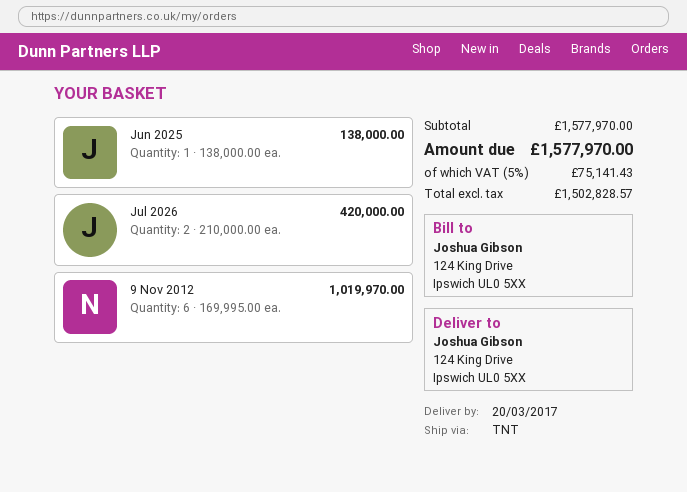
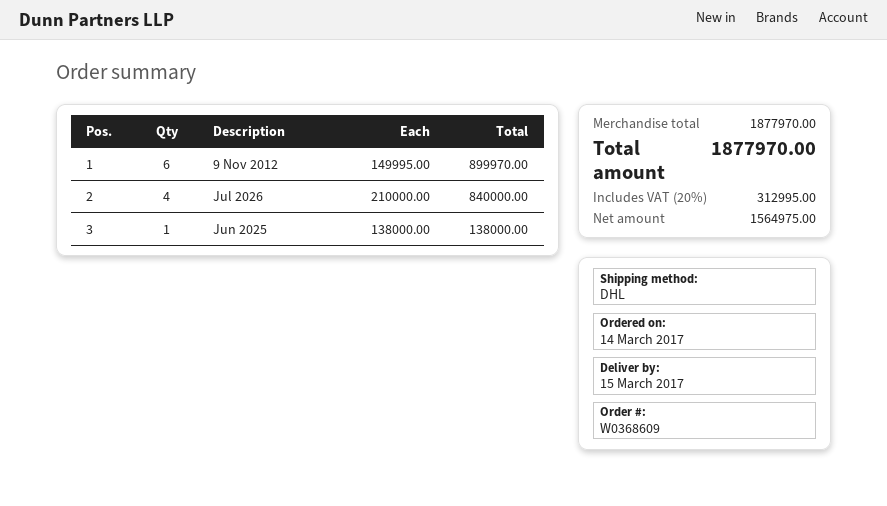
delivery date: 2017-03-20 -> 2017-03-15
shipping method: TNT -> DHL
Jul 2026: 2 x 210000.00 = 420000.00 -> 4 x 210000.00 = 840000.00
9 Nov 2012: 6 x 169995.00 = 1019970.00 -> 6 x 149995.00 = 899970.00
subtotal: 1577970.00 -> 1877970.00
net: 1502828.57 -> 1564975.00
tax: 5% = 75141.43 -> 20% = 312995.00
total: 1577970.00 -> 1877970.00

